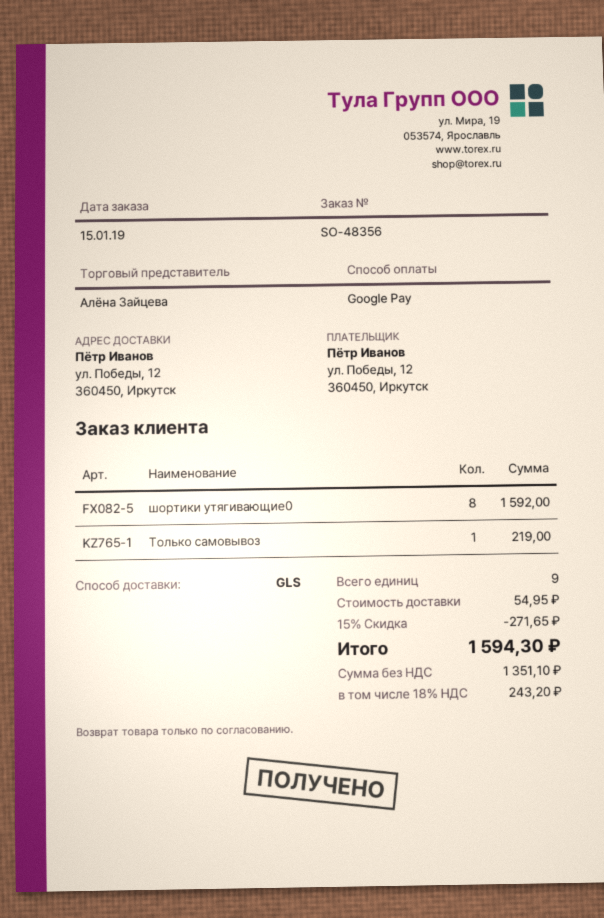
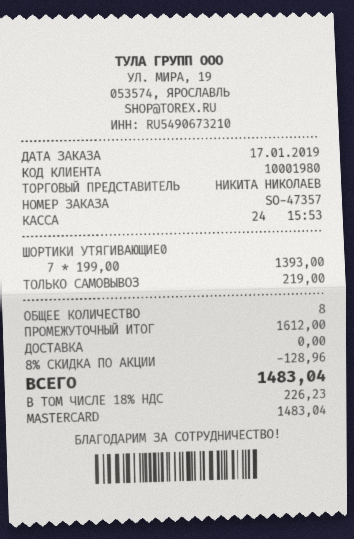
order number: SO-48356 -> SO-47357
order date: 2019-01-15 -> 2019-01-17
sales rep: Алёна Зайцева -> НИКИТА НИКОЛАЕВ
payment method: Google Pay -> Mastercard
шортики утягивающие0: 8 for 1592.00 -> 7 for 1393.00
total quantity: 9 -> 8
discount: 15% = 271.65 -> 8% = 128.96
shipping: 54.95 -> 0.00
tax: 18% = 243.20 -> 18% = 226.23
total: 1594.30 -> 1483.04

